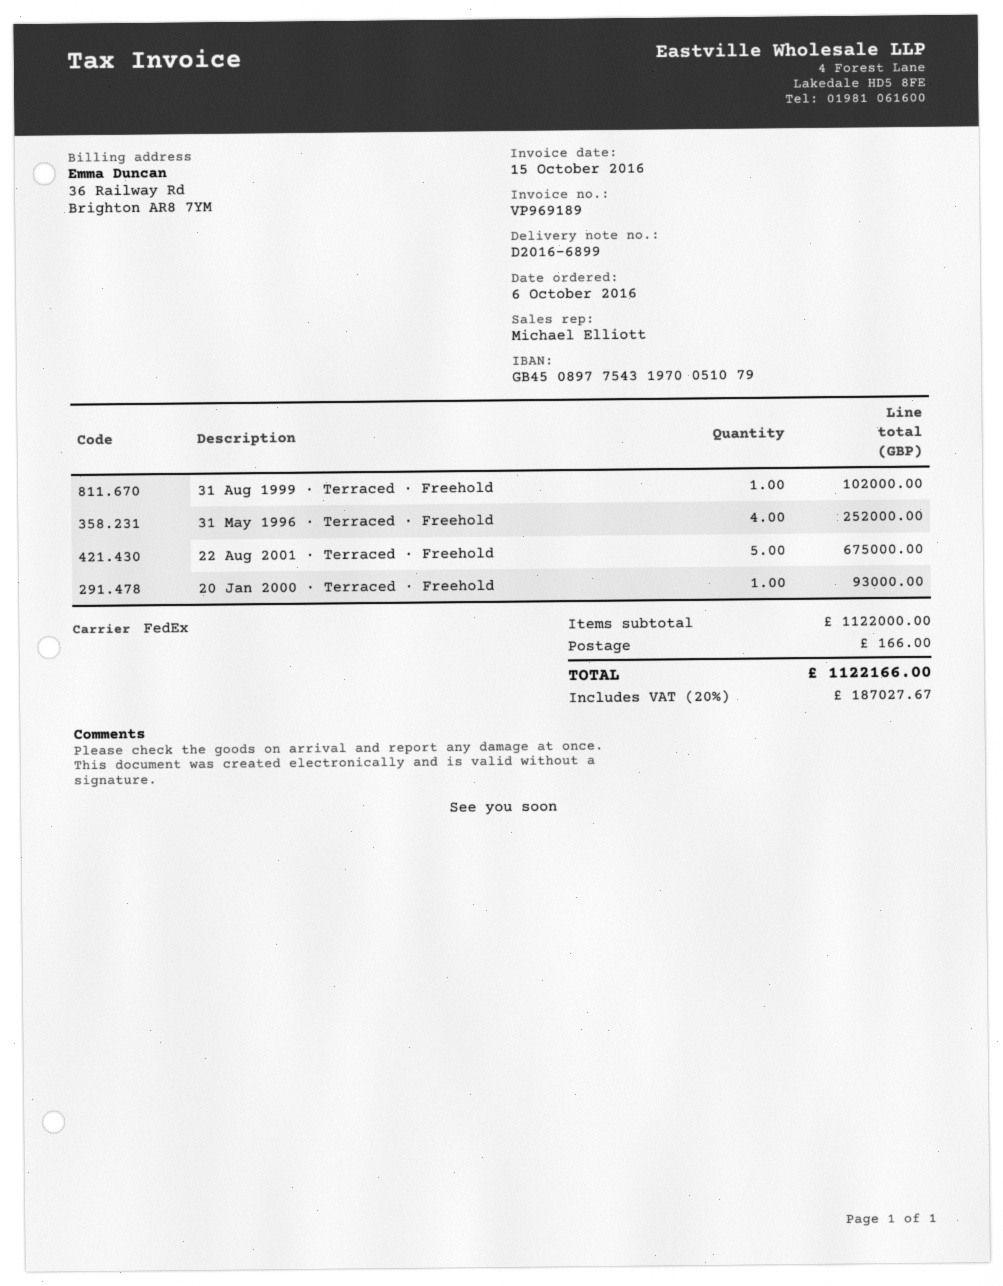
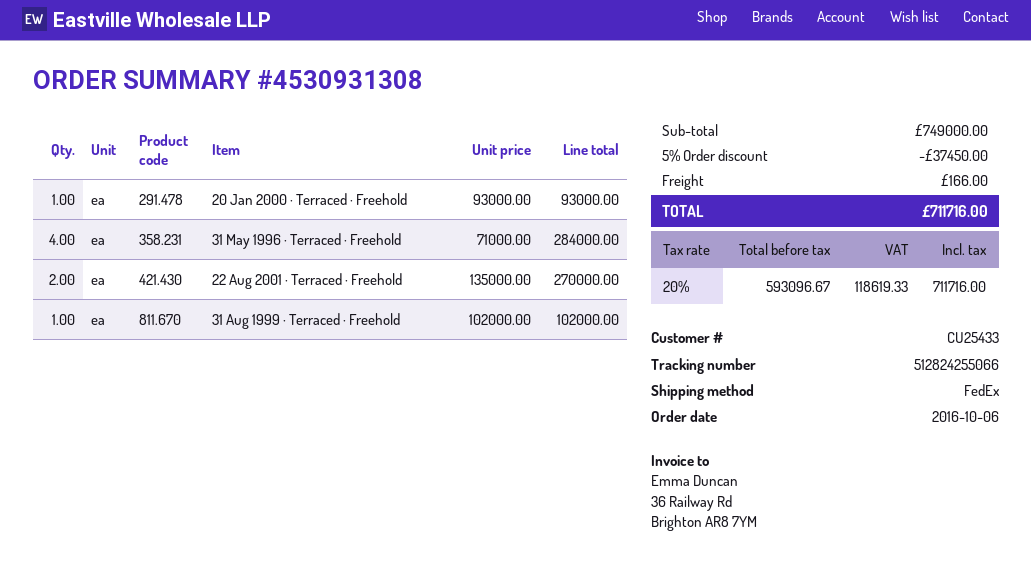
31 May 1996 · Terraced · Freehold: 4 for 252000.00 -> 4 for 284000.00
22 Aug 2001 · Terraced · Freehold: 5 for 675000.00 -> 2 for 270000.00
subtotal: 1122000.00 -> 749000.00
discount: none -> 5% = 37450.00
tax: 20% = 187027.67 -> 20% = 118619.33
total: 1122166.00 -> 711716.00

